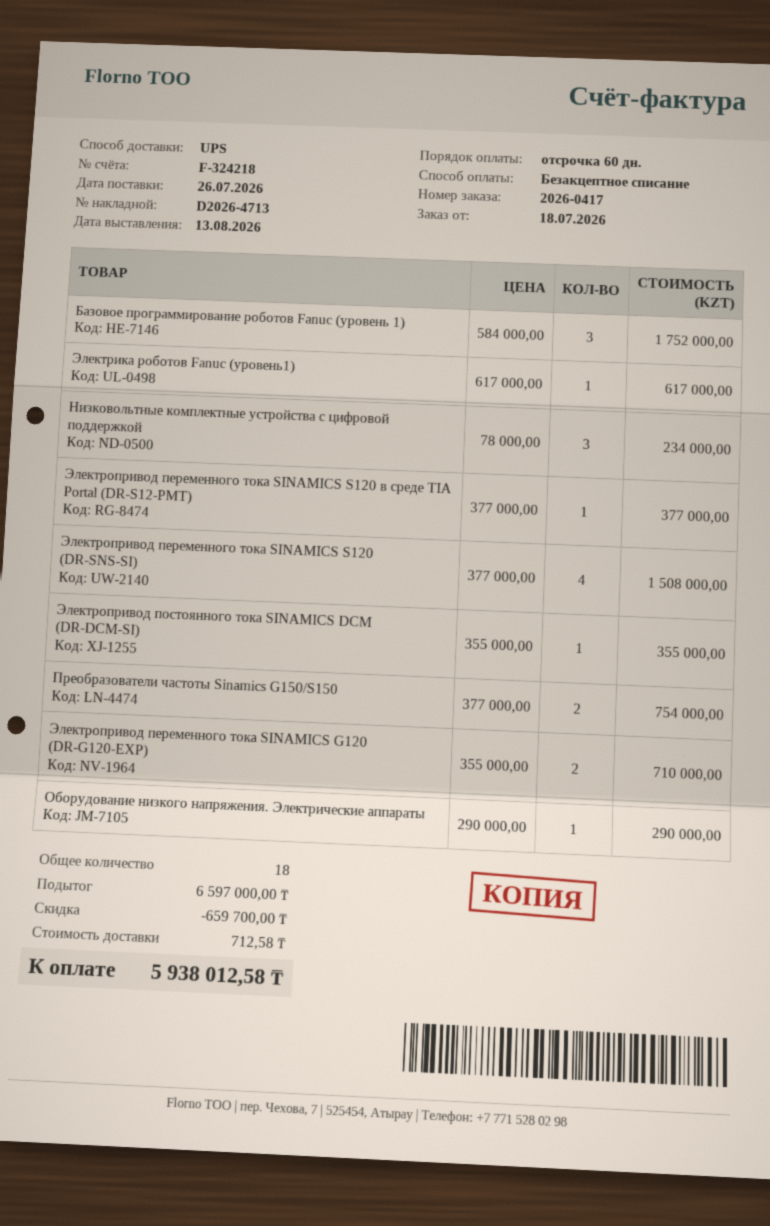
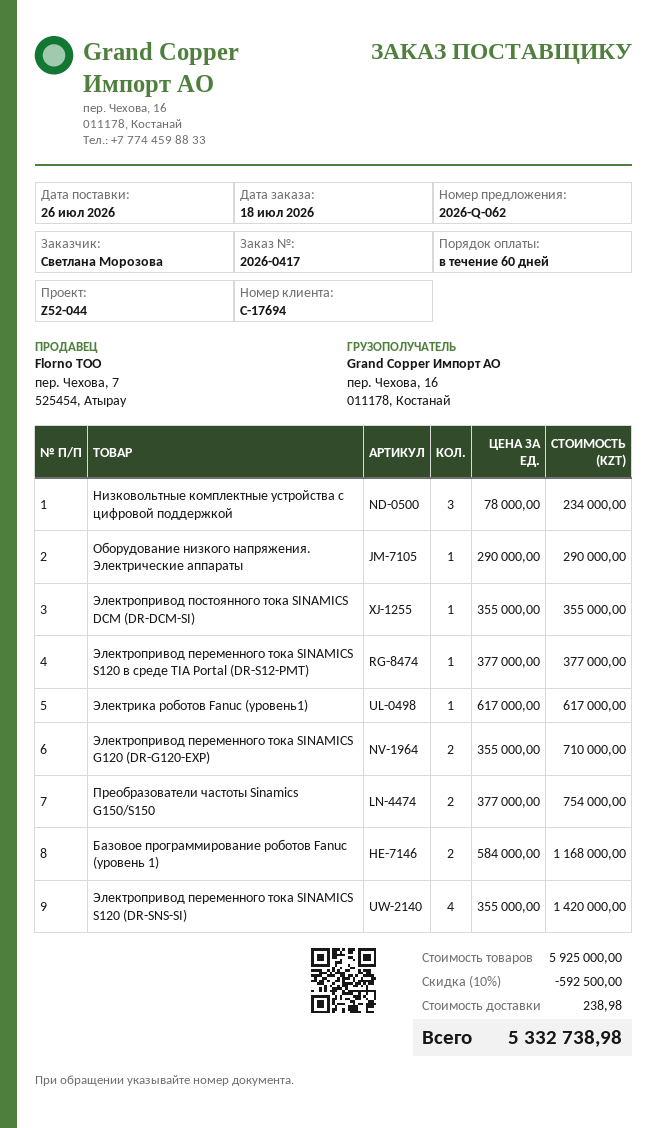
Базовое программирование роботов Fanuc (уровень 1): 3 x 584000.00 = 1752000.00 -> 2 x 584000.00 = 1168000.00
Электропривод переменного тока SINAMICS S120 (DR-SNS-SI): 4 x 377000.00 = 1508000.00 -> 4 x 355000.00 = 1420000.00
subtotal: 6597000.00 -> 5925000.00
discount: 659700.00 -> 592500.00
shipping: 712.58 -> 238.98
total: 5938012.58 -> 5332738.98

